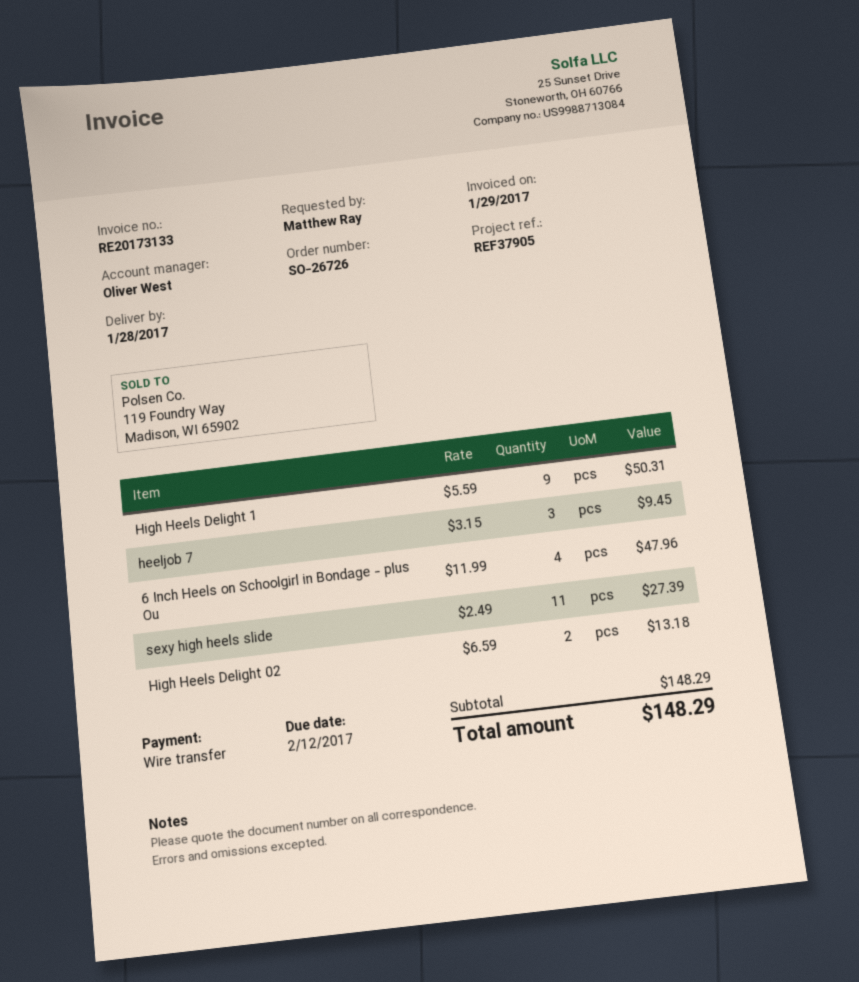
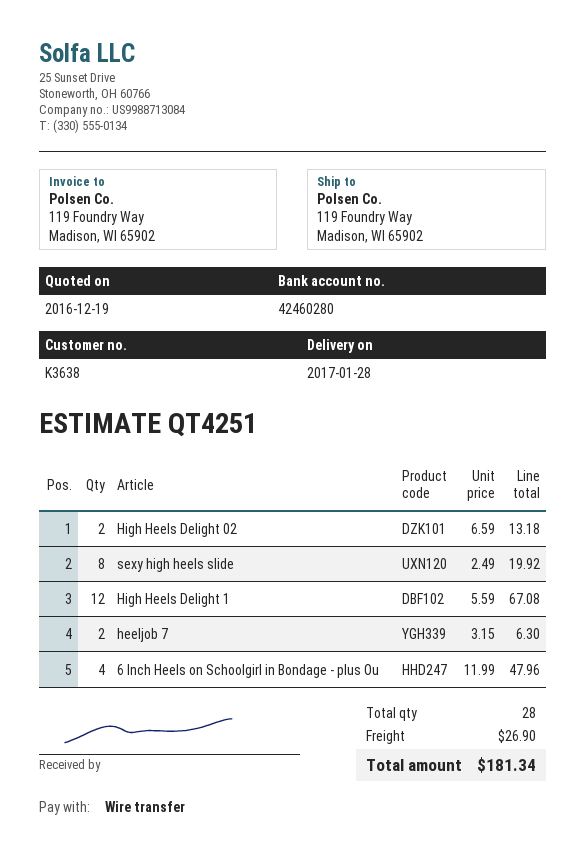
High Heels Delight 1: 9 x 5.59 = 50.31 -> 12 x 5.59 = 67.08
heeljob 7: 3 x 3.15 = 9.45 -> 2 x 3.15 = 6.30
sexy high heels slide: 11 x 2.49 = 27.39 -> 8 x 2.49 = 19.92
shipping: none -> 26.90
total: 148.29 -> 181.34

